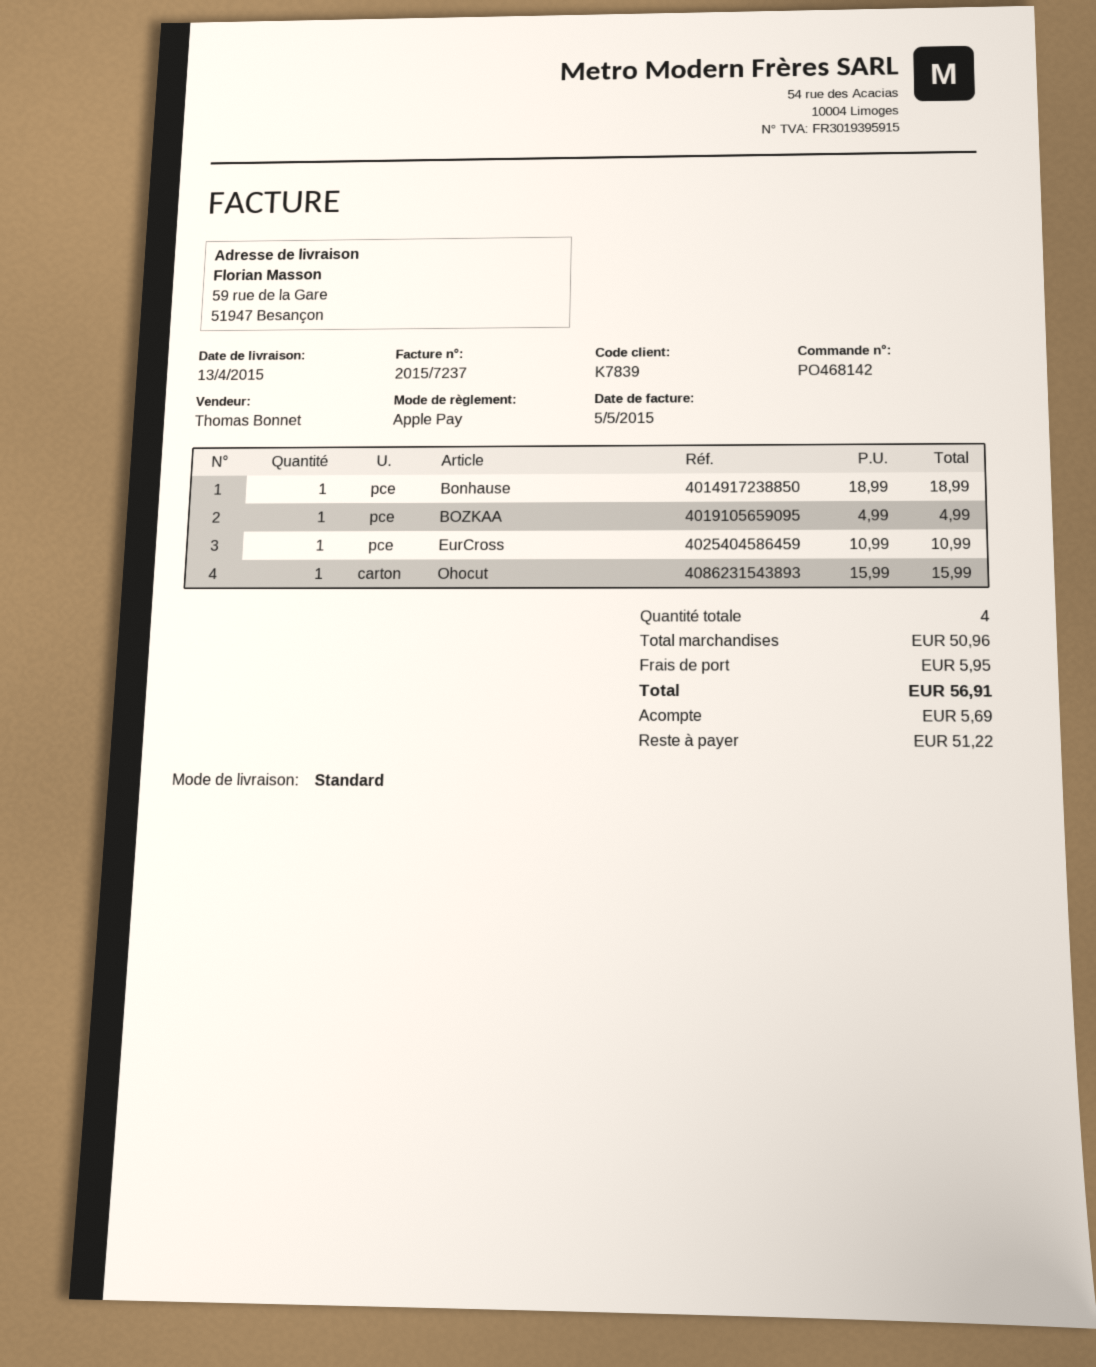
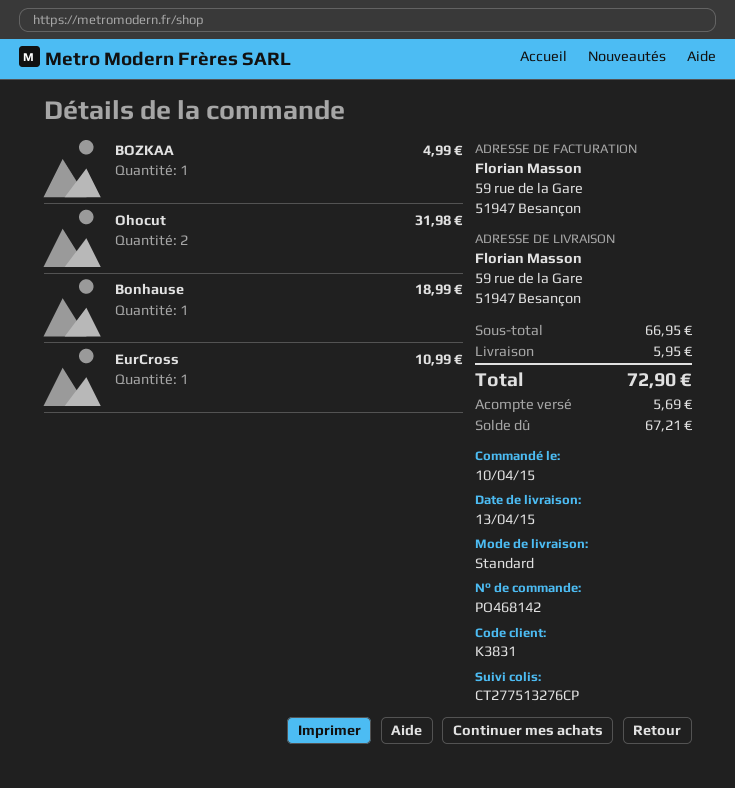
customer number: K7839 -> K3831
Ohocut: 1 for 15.99 -> 2 for 31.98
subtotal: 50.96 -> 66.95
total: 56.91 -> 72.90
balance: 51.22 -> 67.21

